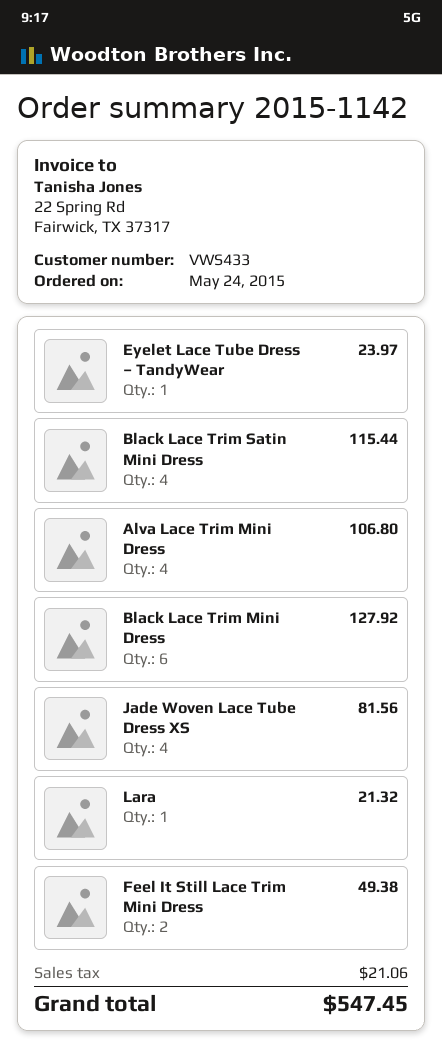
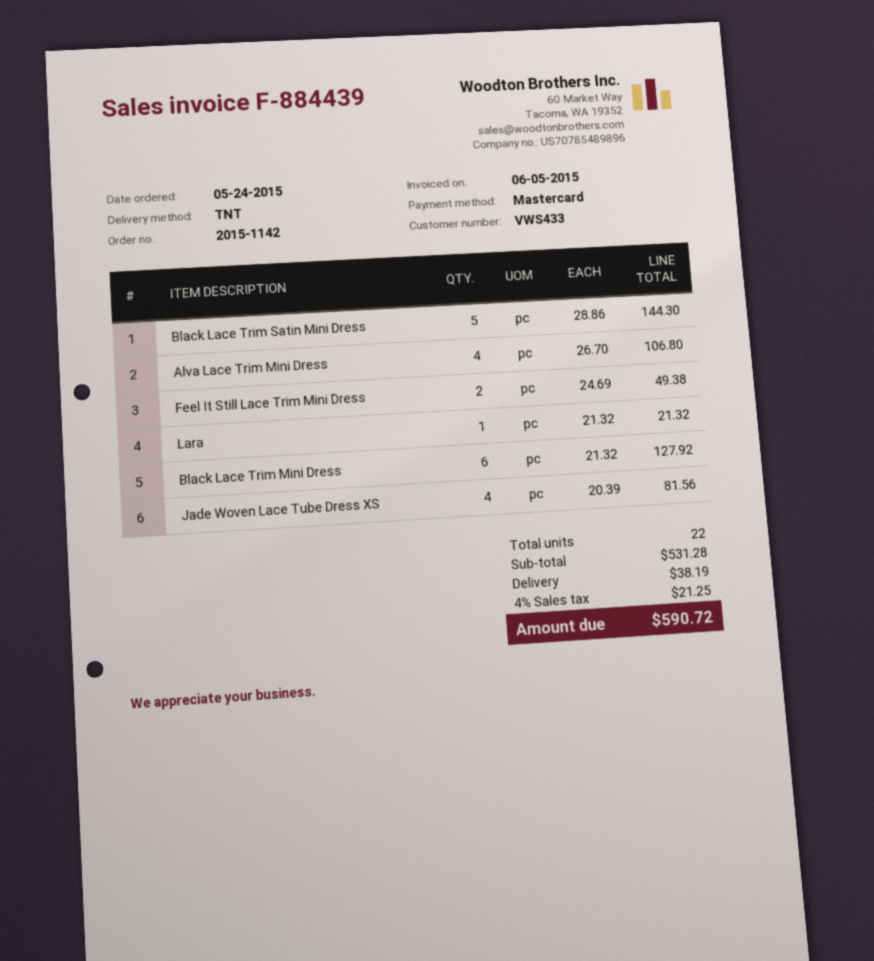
Eyelet Lace Tube Dress – TandyWear: 1 for 23.97 -> none
Black Lace Trim Satin Mini Dress: 4 for 115.44 -> 5 for 144.30
shipping: none -> 38.19
tax: 21.06 -> 21.25
total: 547.45 -> 590.72

